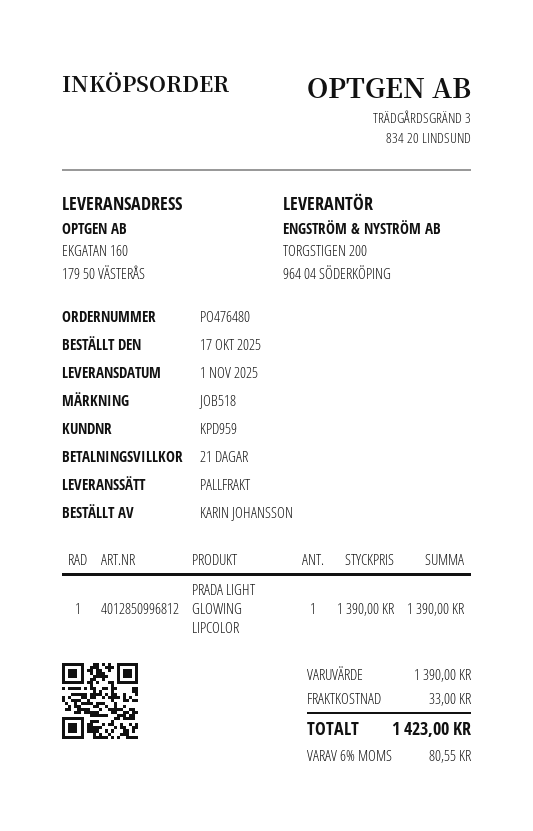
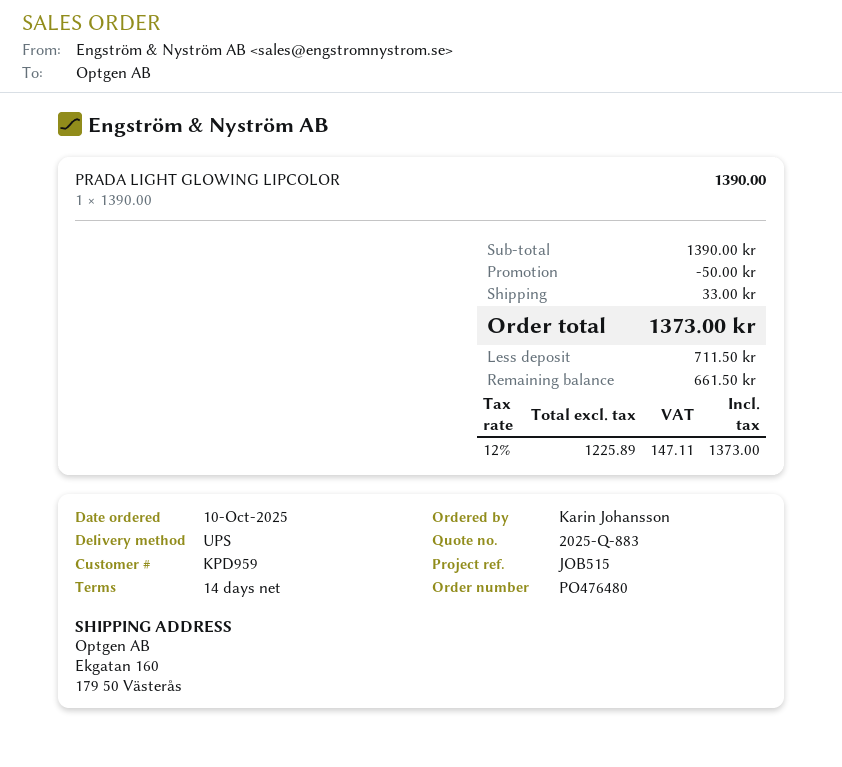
order date: 2025-10-17 -> 2025-10-10
payment terms: 21 days -> 14 days
reference: JOB518 -> JOB515
shipping method: pallet freight -> UPS
discount: none -> 50.00
tax: 6% = 80.55 -> 12% = 147.11
total: 1423.00 -> 1373.00

